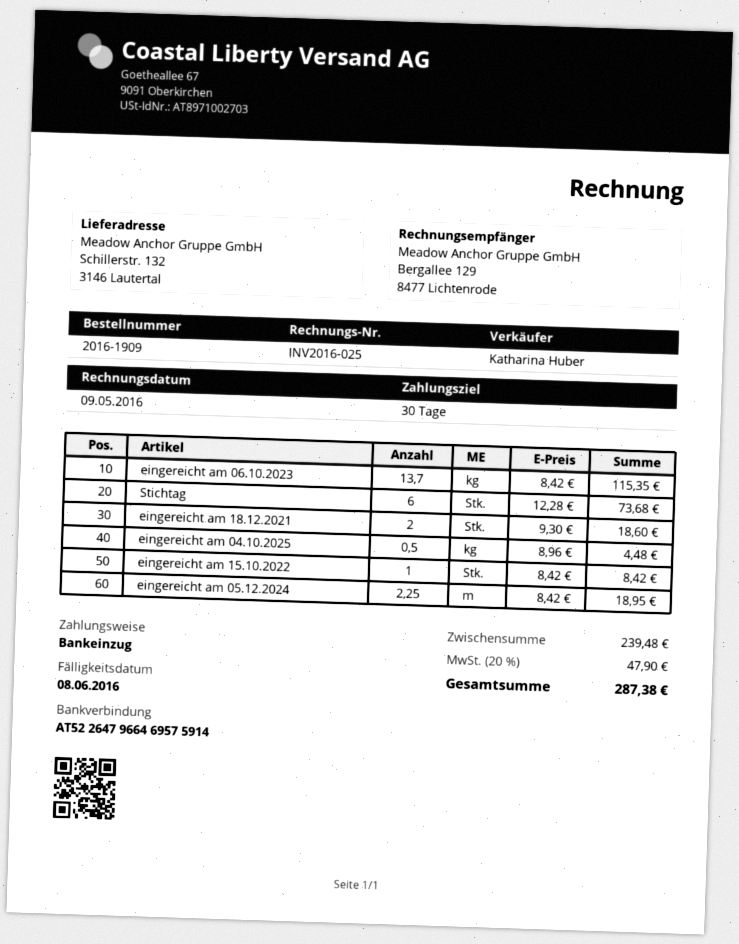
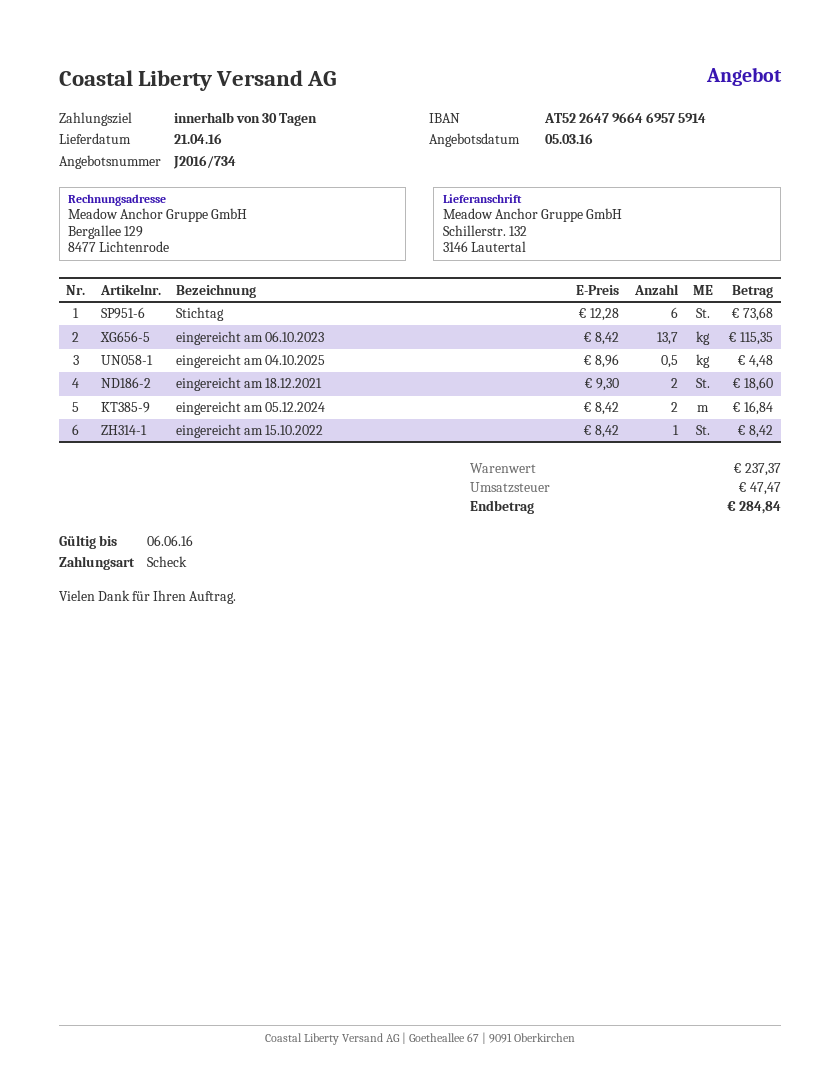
payment method: direct debit -> cheque
eingereicht am 05.12.2024: 2.25 x 8.42 = 18.95 -> 2 x 8.42 = 16.84
subtotal: 239.48 -> 237.37
tax: 47.90 -> 47.47
total: 287.38 -> 284.84

